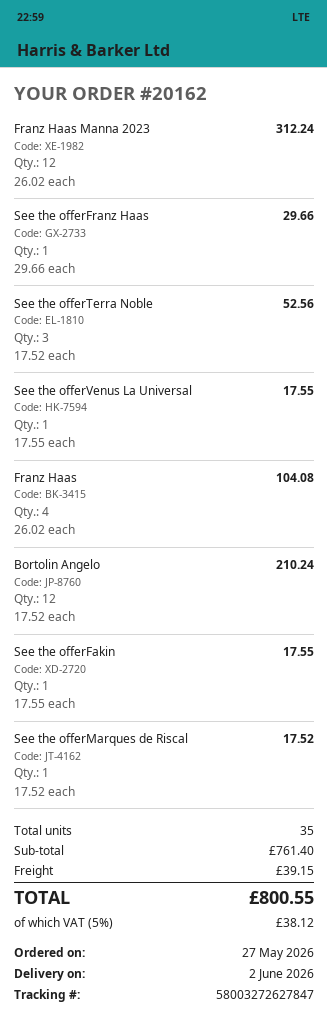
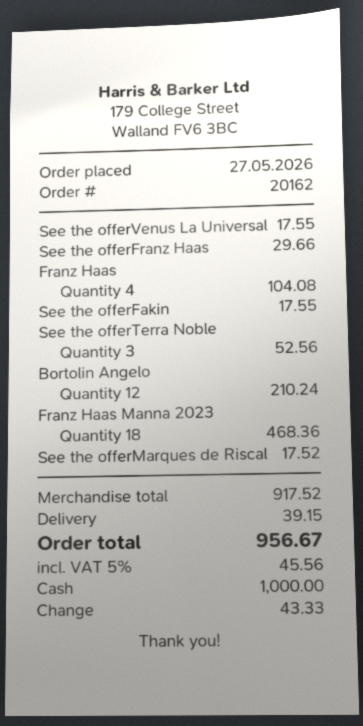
Franz Haas Manna 2023: 12 for 312.24 -> 18 for 468.36
subtotal: 761.40 -> 917.52
tax: 5% = 38.12 -> 5% = 45.56
total: 800.55 -> 956.67

